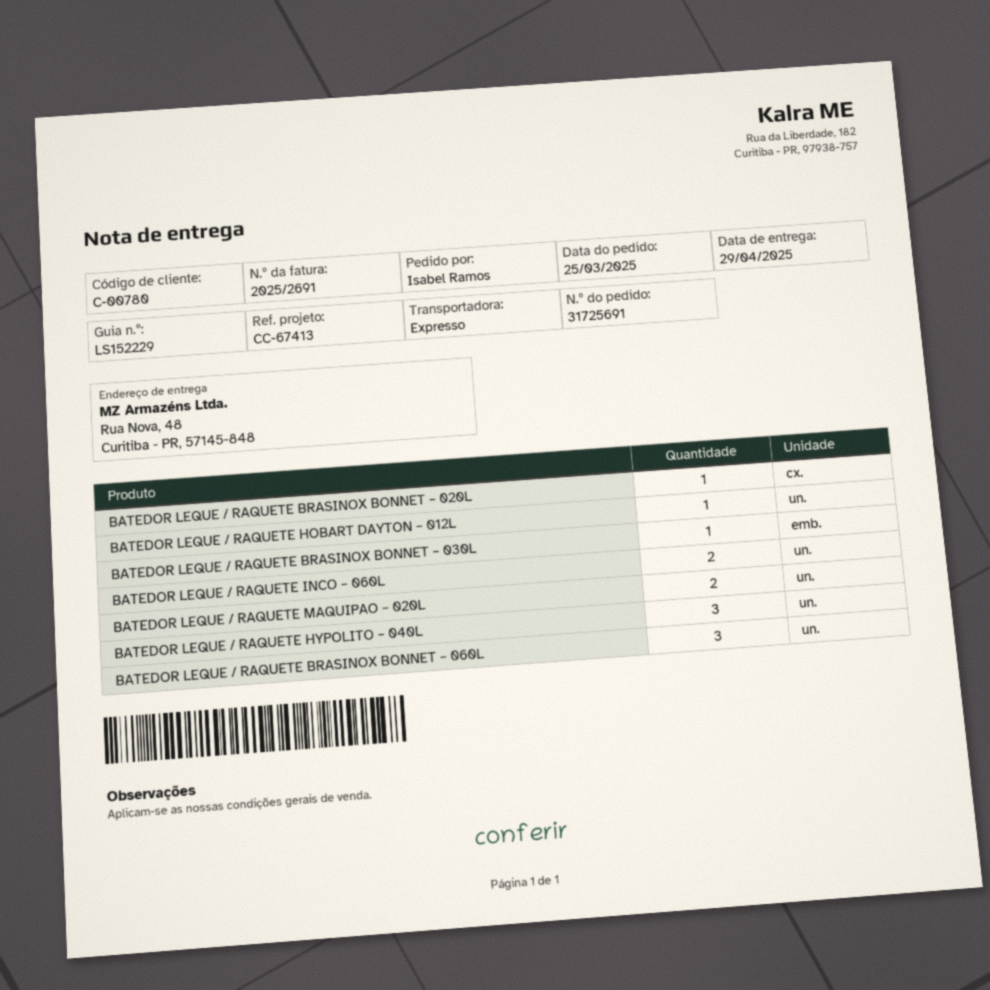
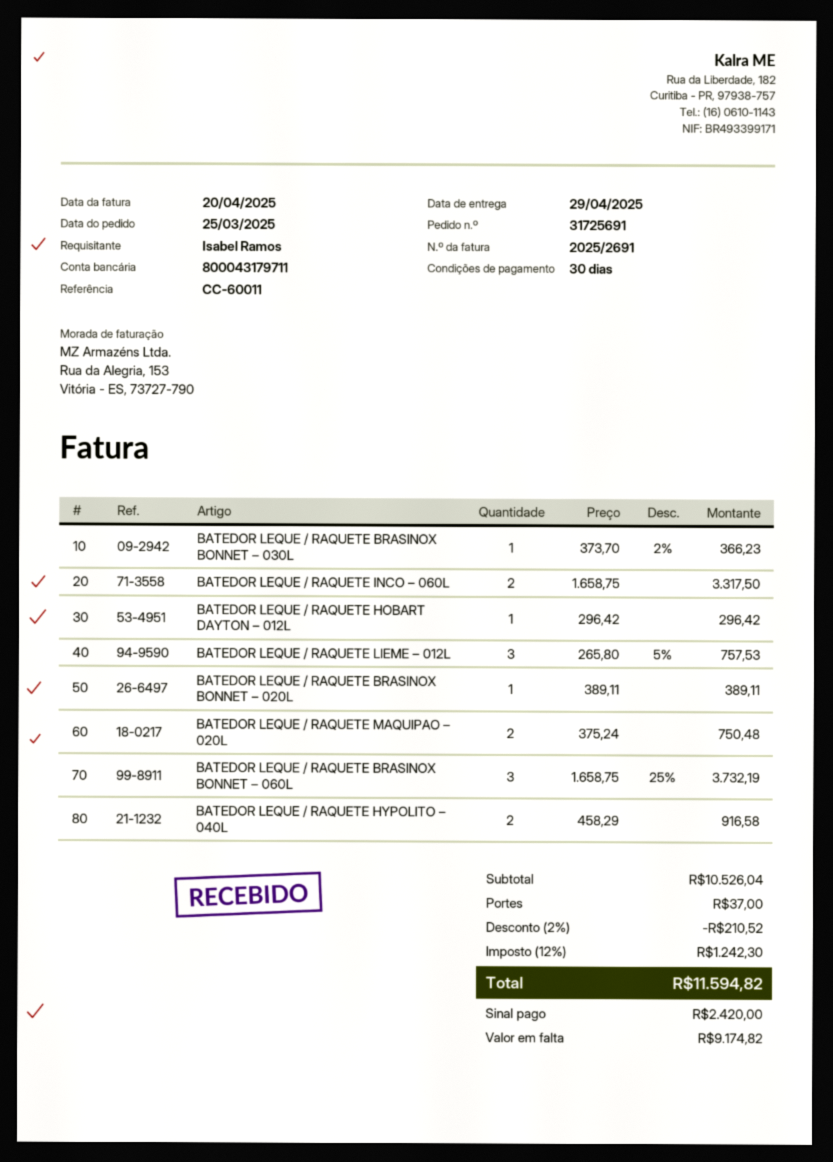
reference: CC-67413 -> CC-60011
BATEDOR LEQUE / RAQUETE HYPOLITO – 040L: 3 -> 2
BATEDOR LEQUE / RAQUETE LIEME – 012L: none -> 3

